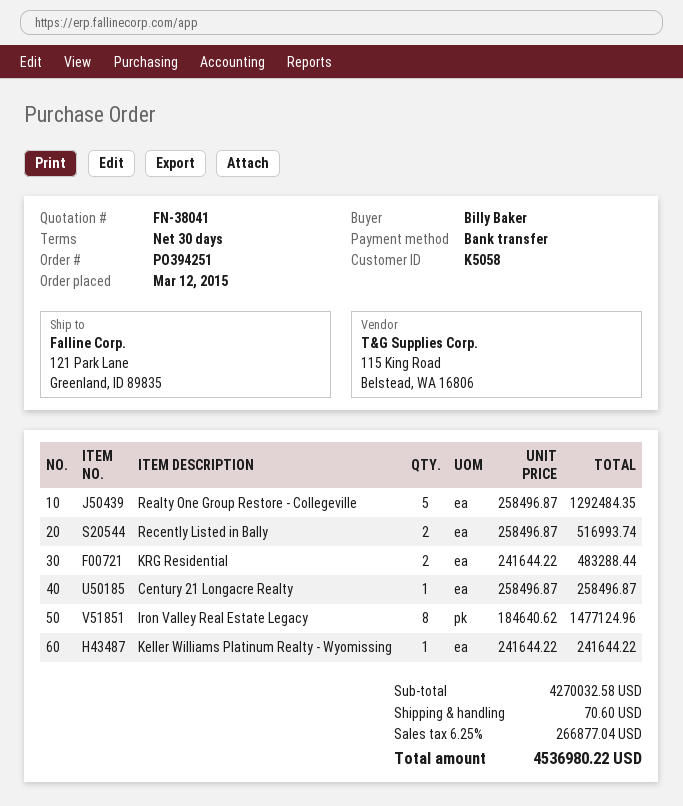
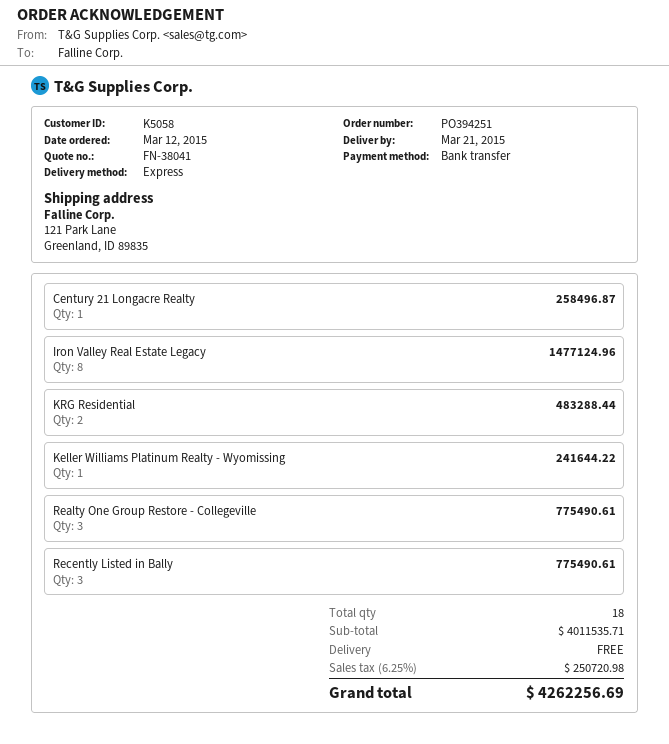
Realty One Group Restore - Collegeville: 5 for 1292484.35 -> 3 for 775490.61
Recently Listed in Bally: 2 for 516993.74 -> 3 for 775490.61
subtotal: 4270032.58 -> 4011535.71
shipping: 70.60 -> 0.00
tax: 6.25% = 266877.04 -> 6.25% = 250720.98
total: 4536980.22 -> 4262256.69

